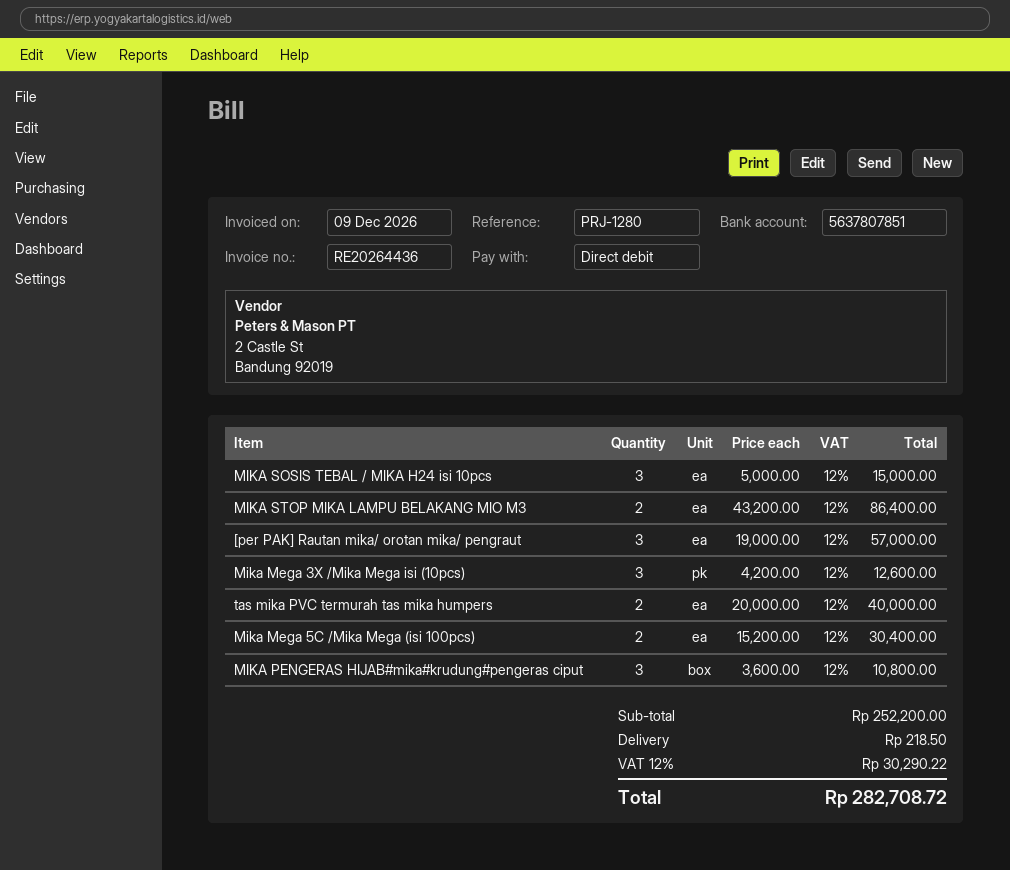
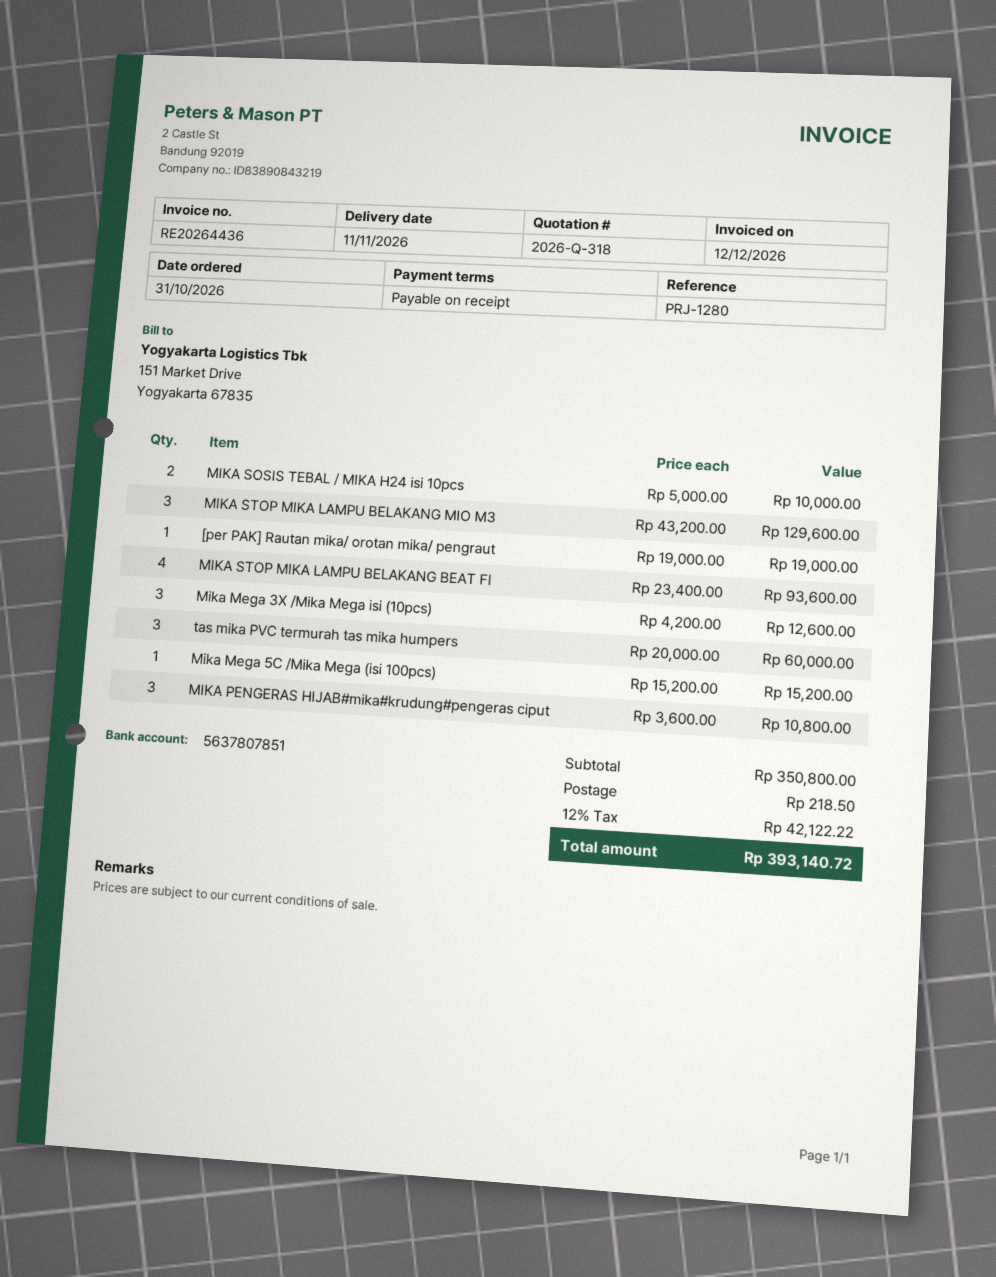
invoice date: 2026-12-09 -> 2026-12-12
MIKA SOSIS TEBAL / MIKA H24 isi 10pcs: 3 x 5000.00 = 15000.00 -> 2 x 5000.00 = 10000.00
MIKA STOP MIKA LAMPU BELAKANG MIO M3: 2 x 43200.00 = 86400.00 -> 3 x 43200.00 = 129600.00
[per PAK] Rautan mika/ orotan mika/ pengraut: 3 x 19000.00 = 57000.00 -> 1 x 19000.00 = 19000.00
tas mika PVC termurah tas mika humpers: 2 x 20000.00 = 40000.00 -> 3 x 20000.00 = 60000.00
Mika Mega 5C /Mika Mega (isi 100pcs): 2 x 15200.00 = 30400.00 -> 1 x 15200.00 = 15200.00
MIKA STOP MIKA LAMPU BELAKANG BEAT FI: none -> 4 x 23400.00 = 93600.00
subtotal: 252200.00 -> 350800.00
tax: 12% = 30290.22 -> 12% = 42122.22
total: 282708.72 -> 393140.72

